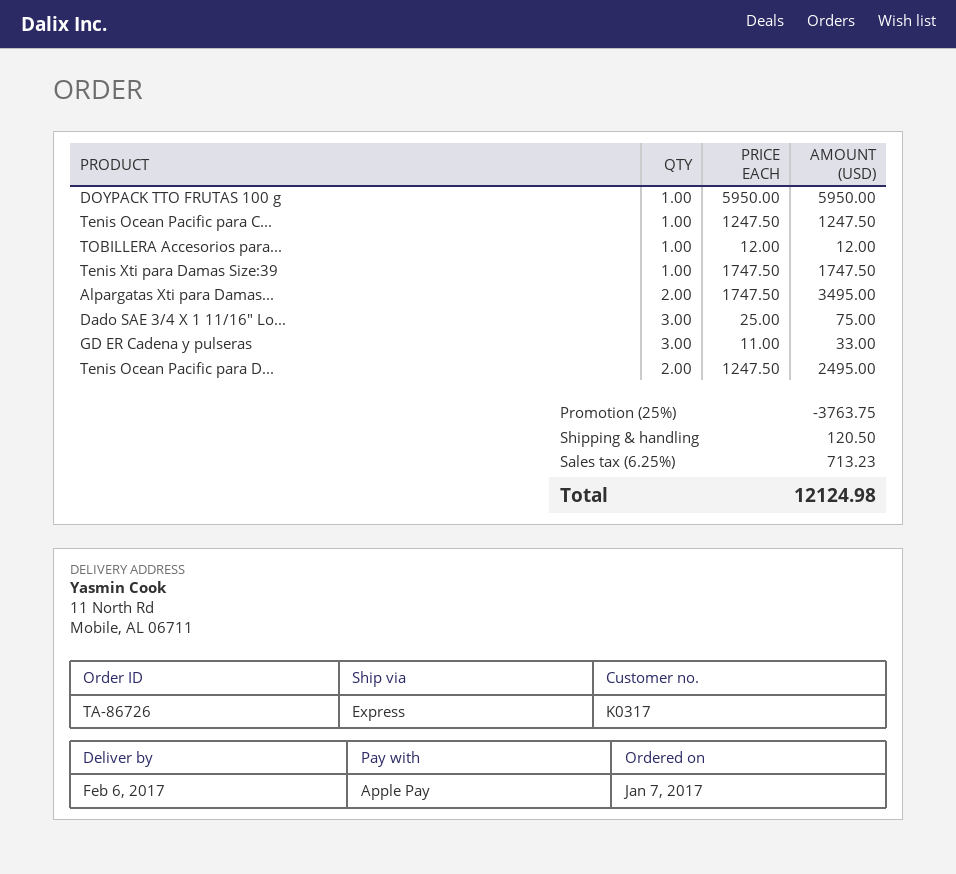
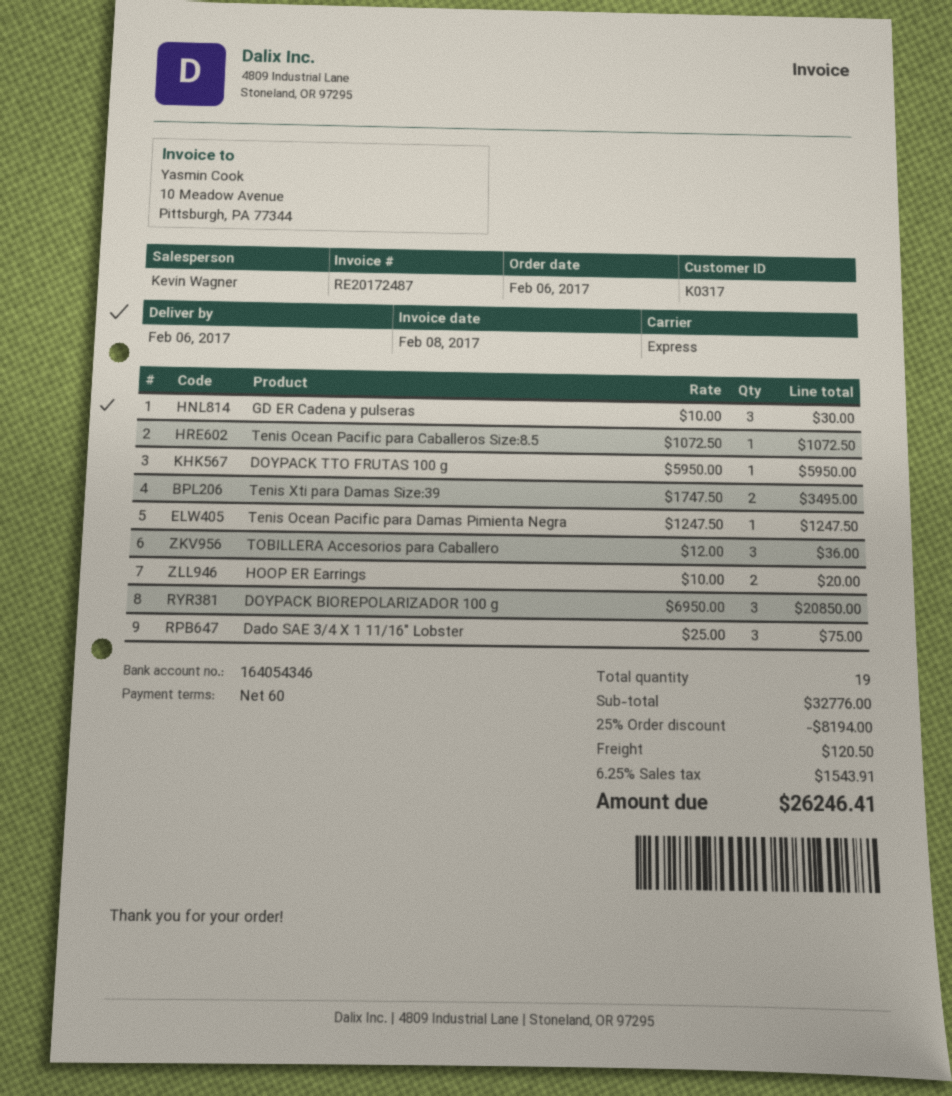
order date: 2017-01-07 -> 2017-02-06
Tenis Ocean Pacific para C...: 1 x 1247.50 = 1247.50 -> 1 x 1072.50 = 1072.50
TOBILLERA Accesorios para...: 1 x 12.00 = 12.00 -> 3 x 12.00 = 36.00
Tenis Xti para Damas Size:39: 1 x 1747.50 = 1747.50 -> 2 x 1747.50 = 3495.00
Alpargatas Xti para Damas...: 2 x 1747.50 = 3495.00 -> none
GD ER Cadena y pulseras: 3 x 11.00 = 33.00 -> 3 x 10.00 = 30.00
Tenis Ocean Pacific para D...: 2 x 1247.50 = 2495.00 -> 1 x 1247.50 = 1247.50
HOOP ER Earrings: none -> 2 x 10.00 = 20.00
DOYPACK BIOREPOLARIZADOR 100 g: none -> 3 x 6950.00 = 20850.00
discount: 25% = 3763.75 -> 25% = 8194.00
tax: 6.25% = 713.23 -> 6.25% = 1543.91
total: 12124.98 -> 26246.41

